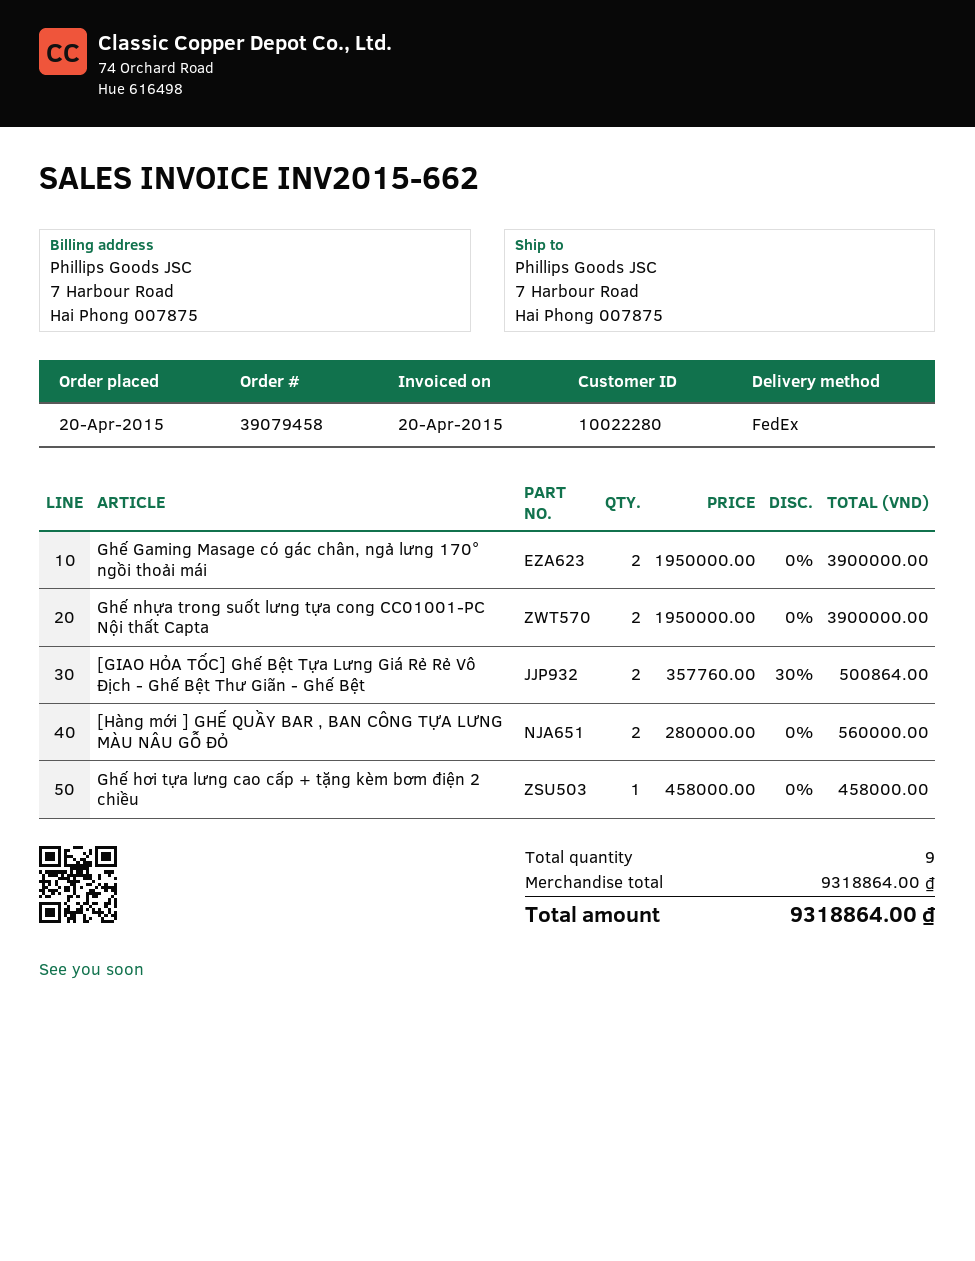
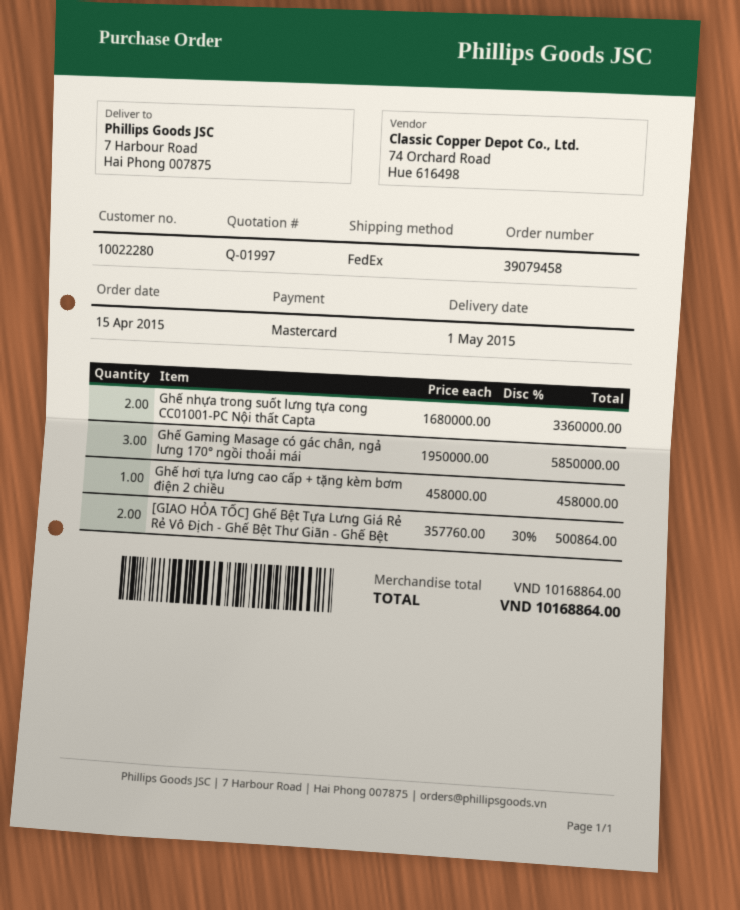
order date: 2015-04-20 -> 2015-04-15
Ghế Gaming Masage có gác chân, ngả lưng 170° ngồi thoải mái: 2 x 1950000.00 = 3900000.00 -> 3 x 1950000.00 = 5850000.00
Ghế nhựa trong suốt lưng tựa cong CC01001-PC Nội thất Capta: 2 x 1950000.00 = 3900000.00 -> 2 x 1680000.00 = 3360000.00
[Hàng mới ] GHẾ QUẦY BAR , BAN CÔNG TỰA LƯNG MÀU NÂU GỖ ĐỎ: 2 x 280000.00 = 560000.00 -> none
subtotal: 9318864.00 -> 10168864.00
total: 9318864.00 -> 10168864.00

